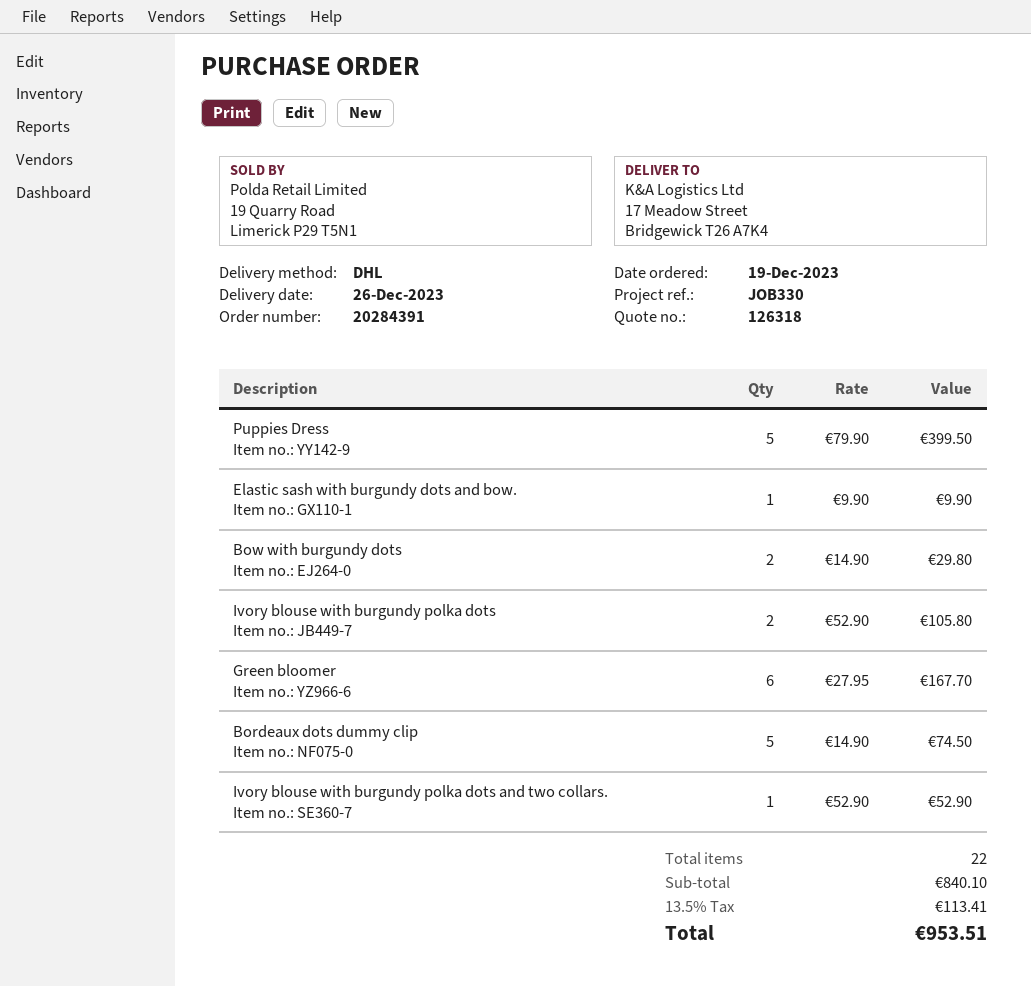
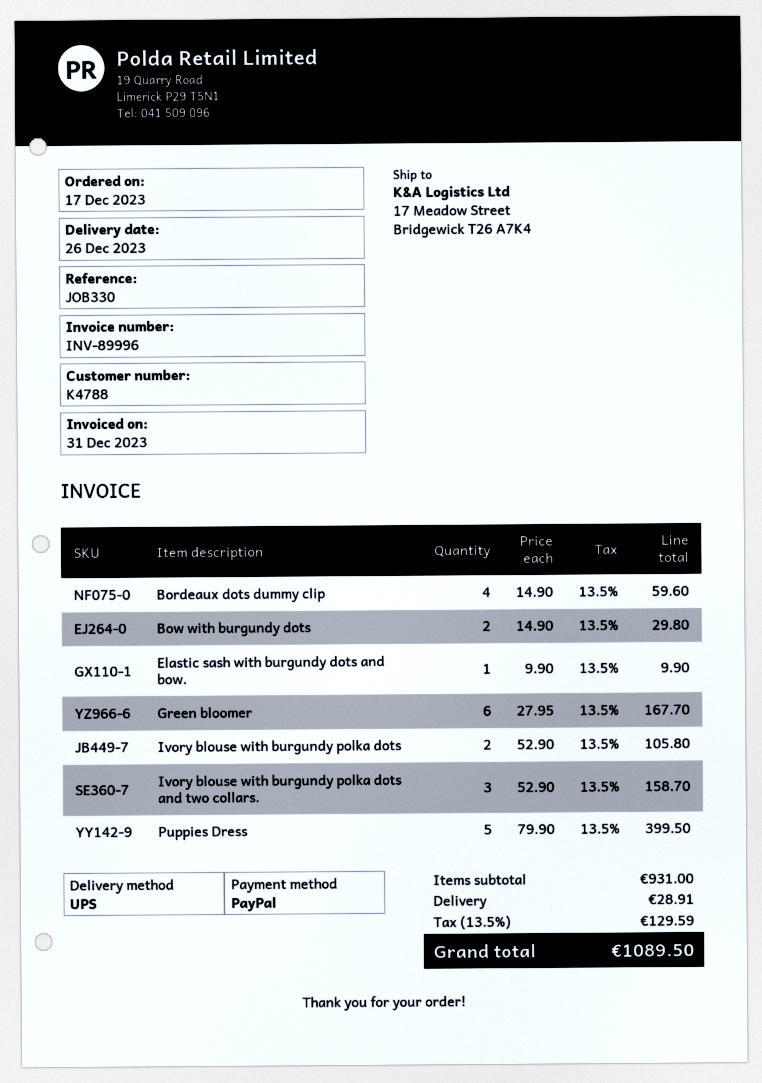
order date: 2023-12-19 -> 2023-12-17
shipping method: DHL -> UPS
Bordeaux dots dummy clip: 5 x 14.90 = 74.50 -> 4 x 14.90 = 59.60
Ivory blouse with burgundy polka dots and two collars.: 1 x 52.90 = 52.90 -> 3 x 52.90 = 158.70
subtotal: 840.10 -> 931.00
shipping: none -> 28.91
tax: 13.5% = 113.41 -> 13.5% = 129.59
total: 953.51 -> 1089.50

